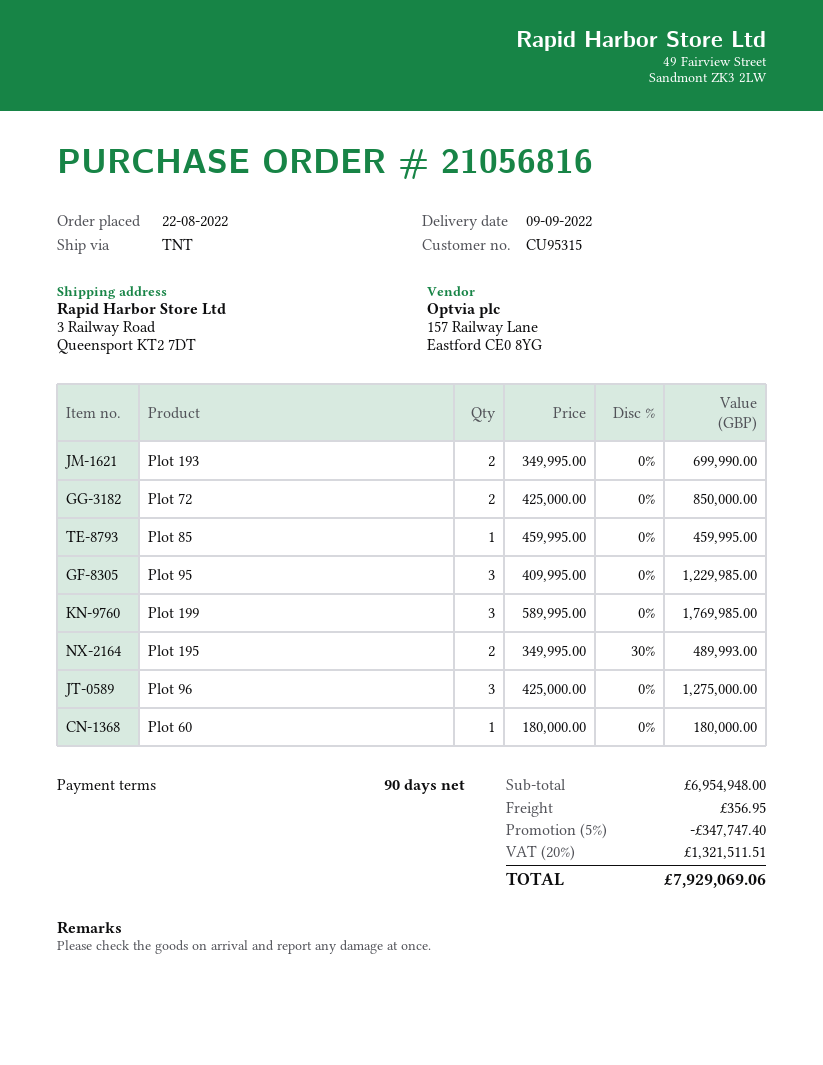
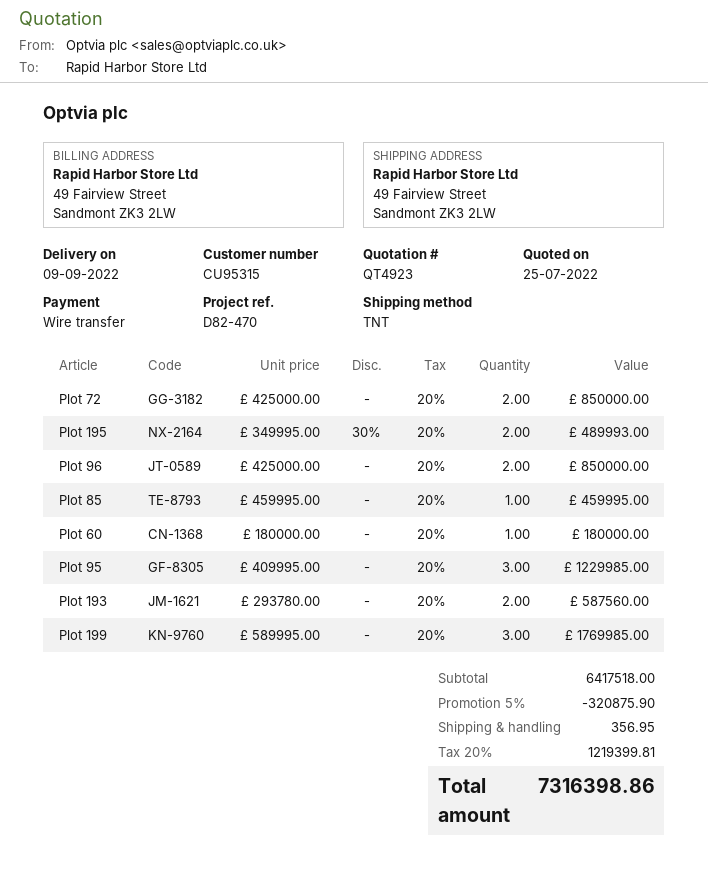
ship to: 3 Railway Road, Queensport KT2 7DT -> 49 Fairview Street, Sandmont ZK3 2LW
Plot 193: 2 x 349995.00 = 699990.00 -> 2 x 293780.00 = 587560.00
Plot 96: 3 x 425000.00 = 1275000.00 -> 2 x 425000.00 = 850000.00
subtotal: 6954948.00 -> 6417518.00
discount: 5% = 347747.40 -> 5% = 320875.90
tax: 20% = 1321511.51 -> 20% = 1219399.81
total: 7929069.06 -> 7316398.86

